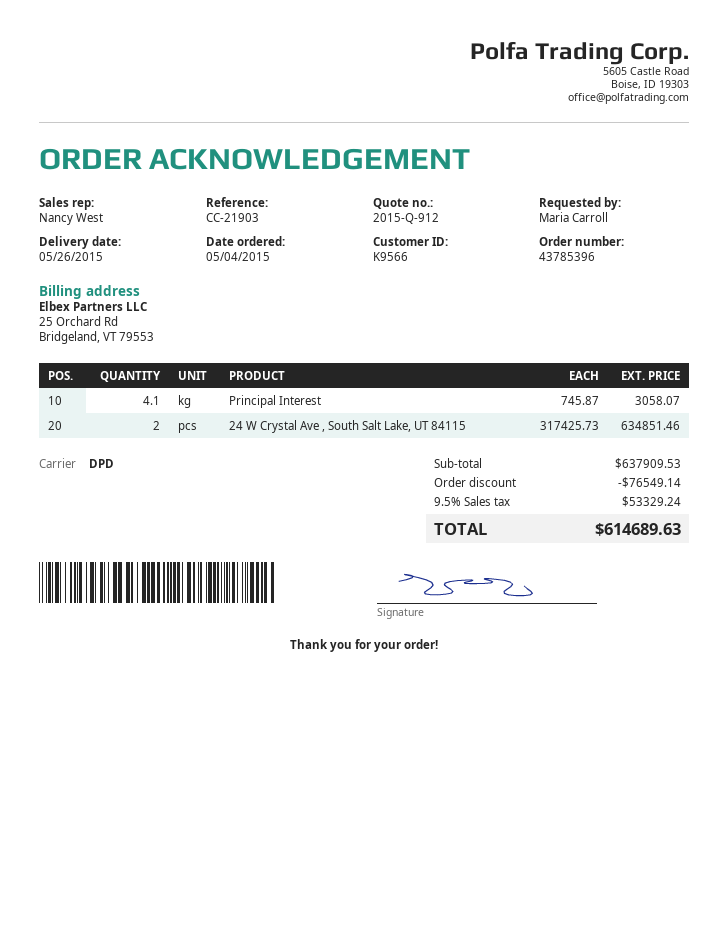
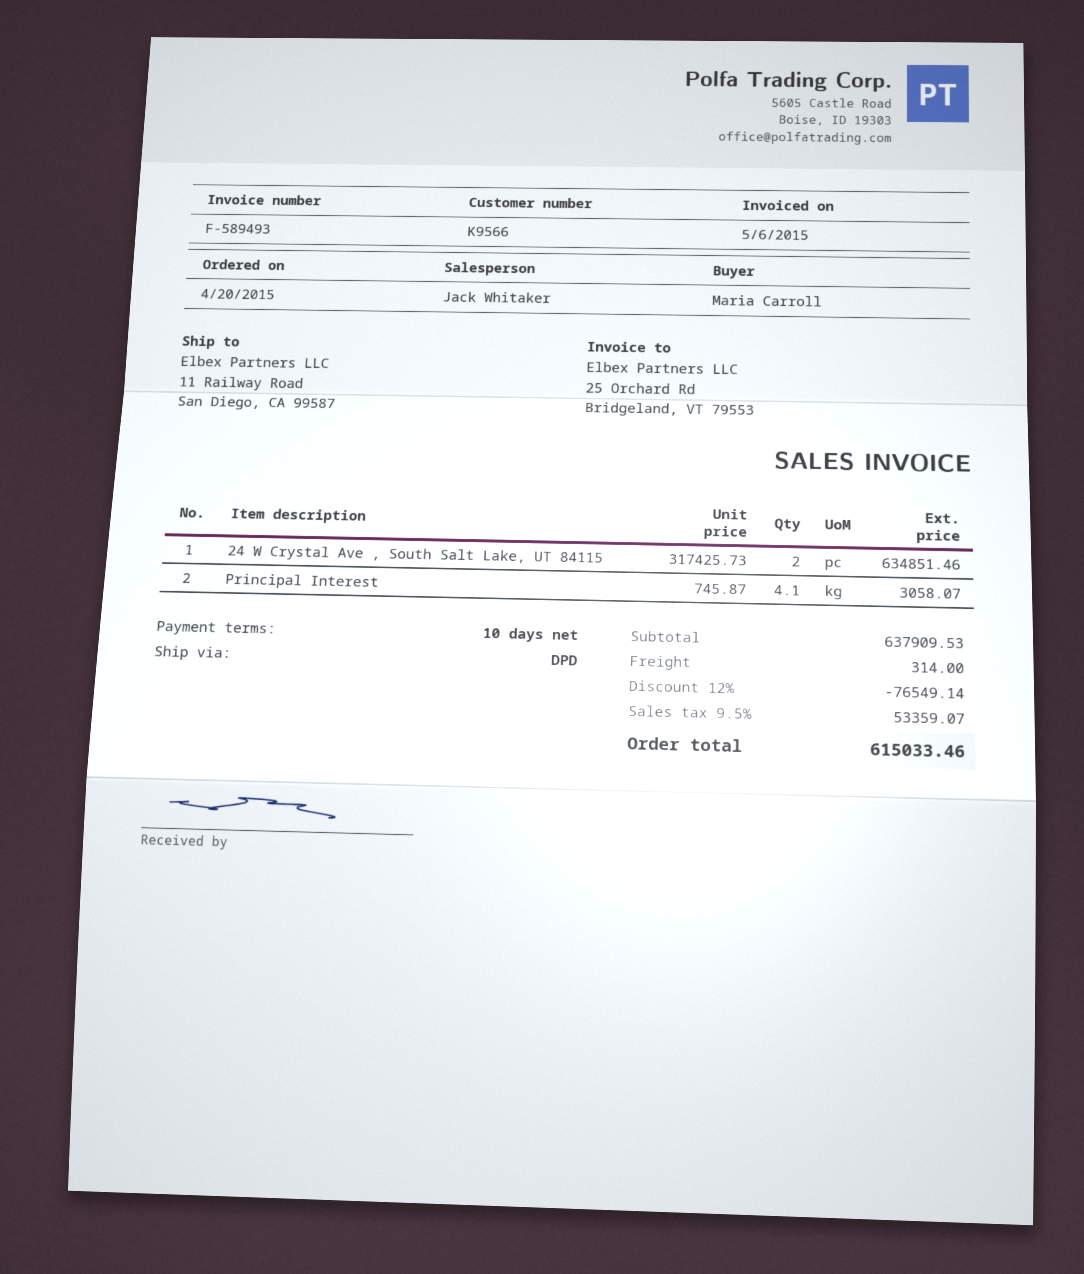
order date: 2015-05-04 -> 2015-04-20
sales rep: Nancy West -> Jack Whitaker
shipping: none -> 314.00
tax: 9.5% = 53329.24 -> 9.5% = 53359.07
total: 614689.63 -> 615033.46

